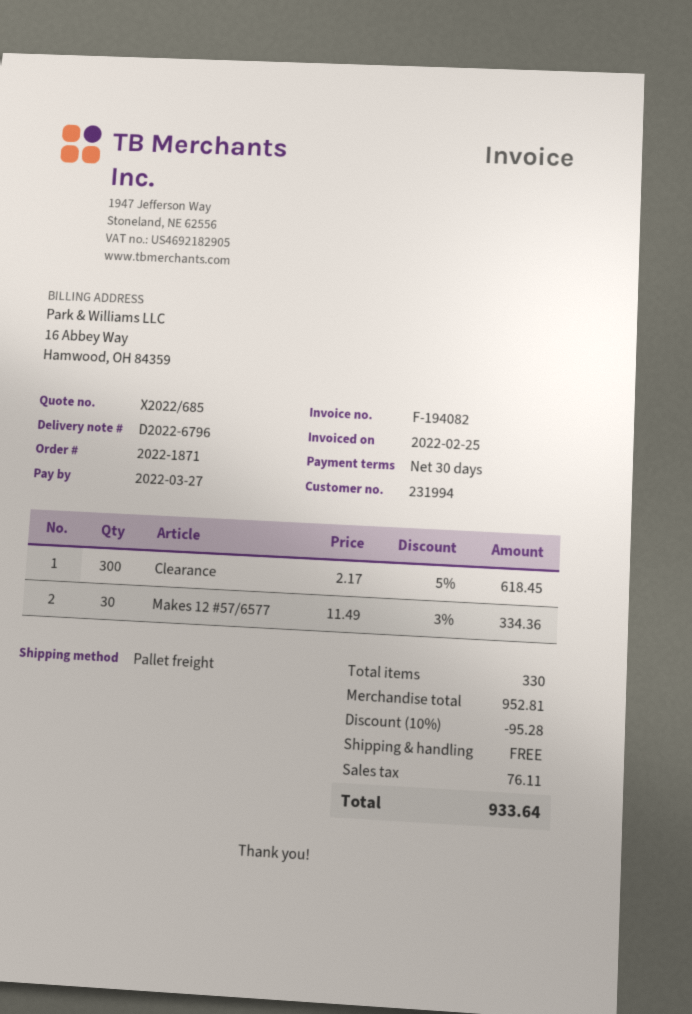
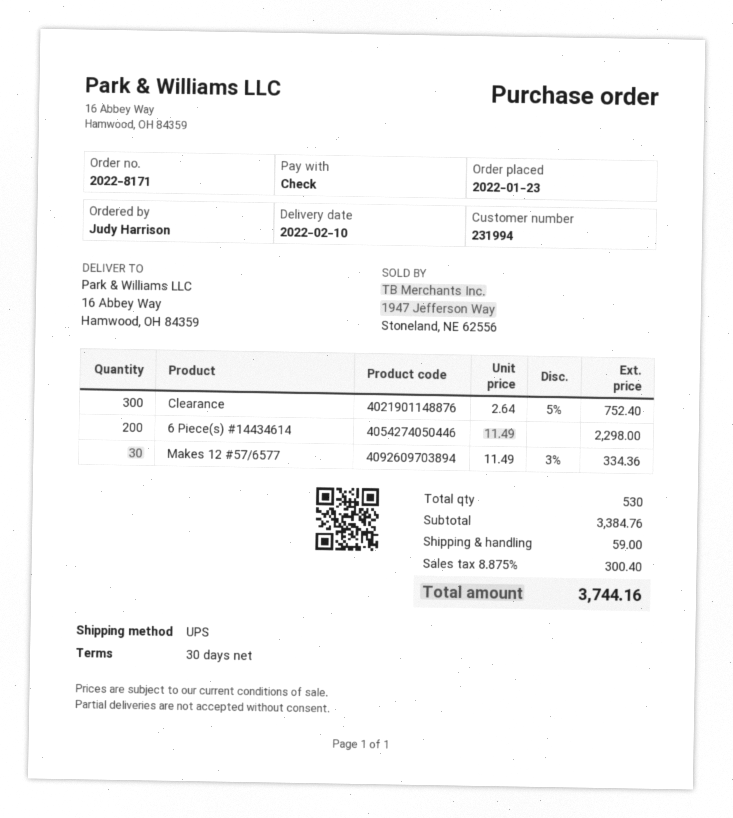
order number: 2022-1871 -> 2022-8171
shipping method: pallet freight -> UPS
Clearance: 300 x 2.17 - 5% = 618.45 -> 300 x 2.64 - 5% = 752.40
6 Piece(s) #14434614: none -> 200 x 11.49 = 2298.00
total quantity: 330 -> 530
subtotal: 952.81 -> 3384.76
discount: 10% = 95.28 -> none
shipping: 0.00 -> 59.00
tax: 76.11 -> 300.40
total: 933.64 -> 3744.16

